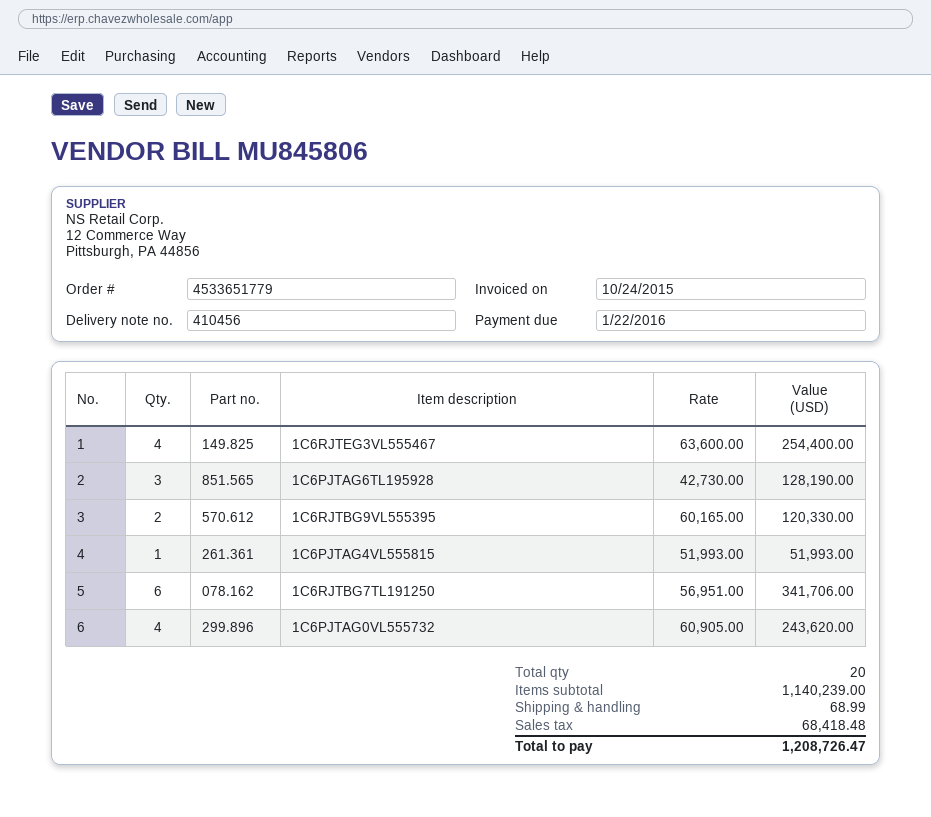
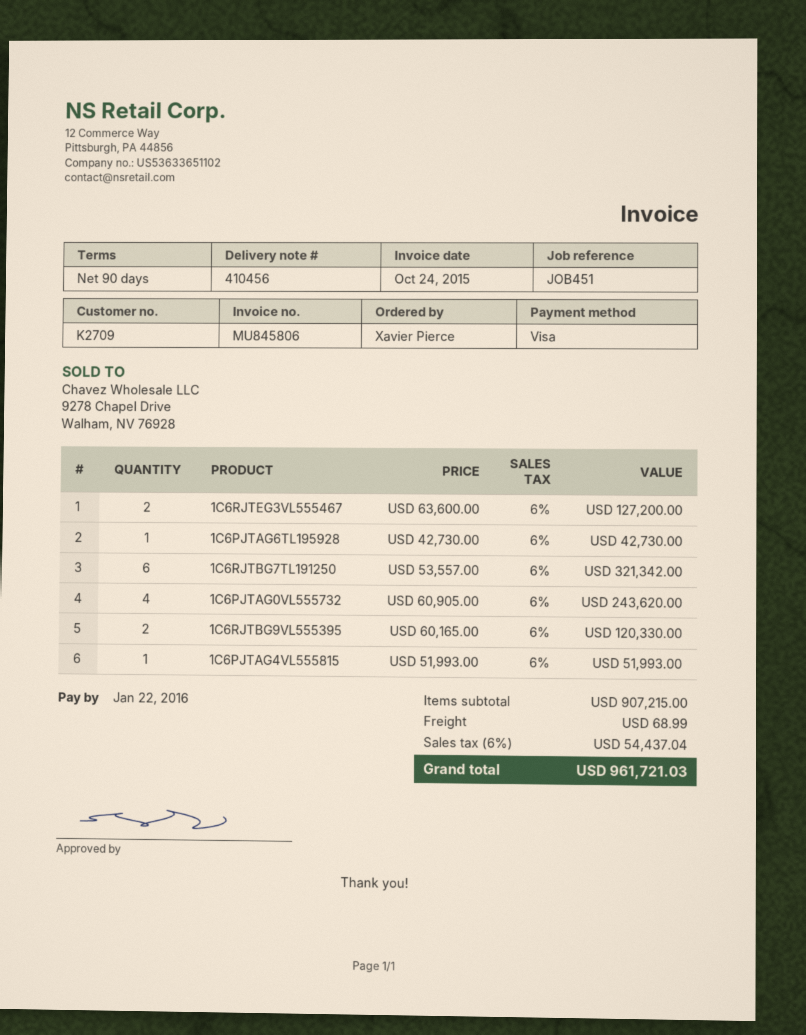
1C6RJTEG3VL555467: 4 x 63600.00 = 254400.00 -> 2 x 63600.00 = 127200.00
1C6PJTAG6TL195928: 3 x 42730.00 = 128190.00 -> 1 x 42730.00 = 42730.00
1C6RJTBG7TL191250: 6 x 56951.00 = 341706.00 -> 6 x 53557.00 = 321342.00
subtotal: 1140239.00 -> 907215.00
tax: 68418.48 -> 54437.04
total: 1208726.47 -> 961721.03

